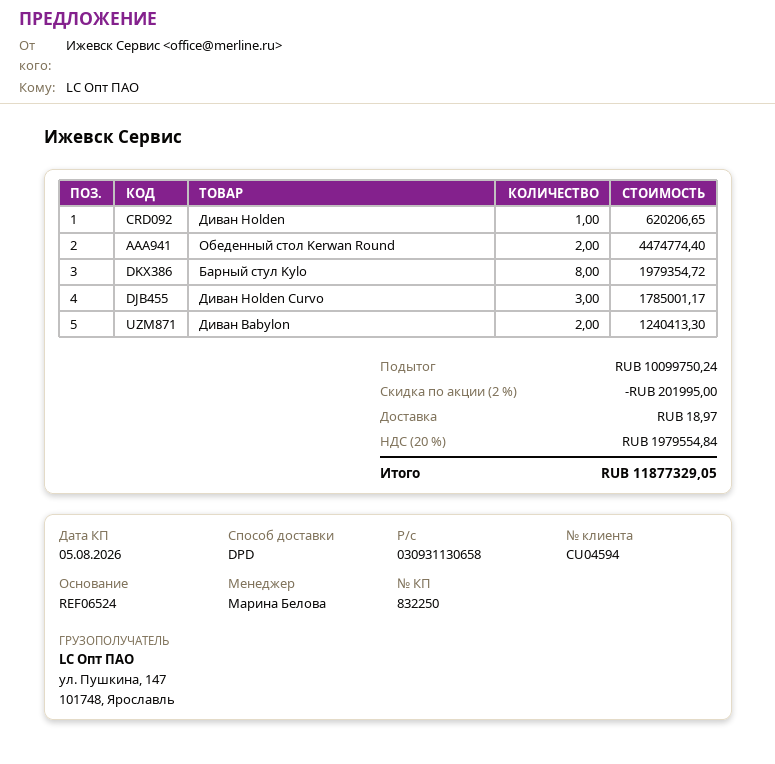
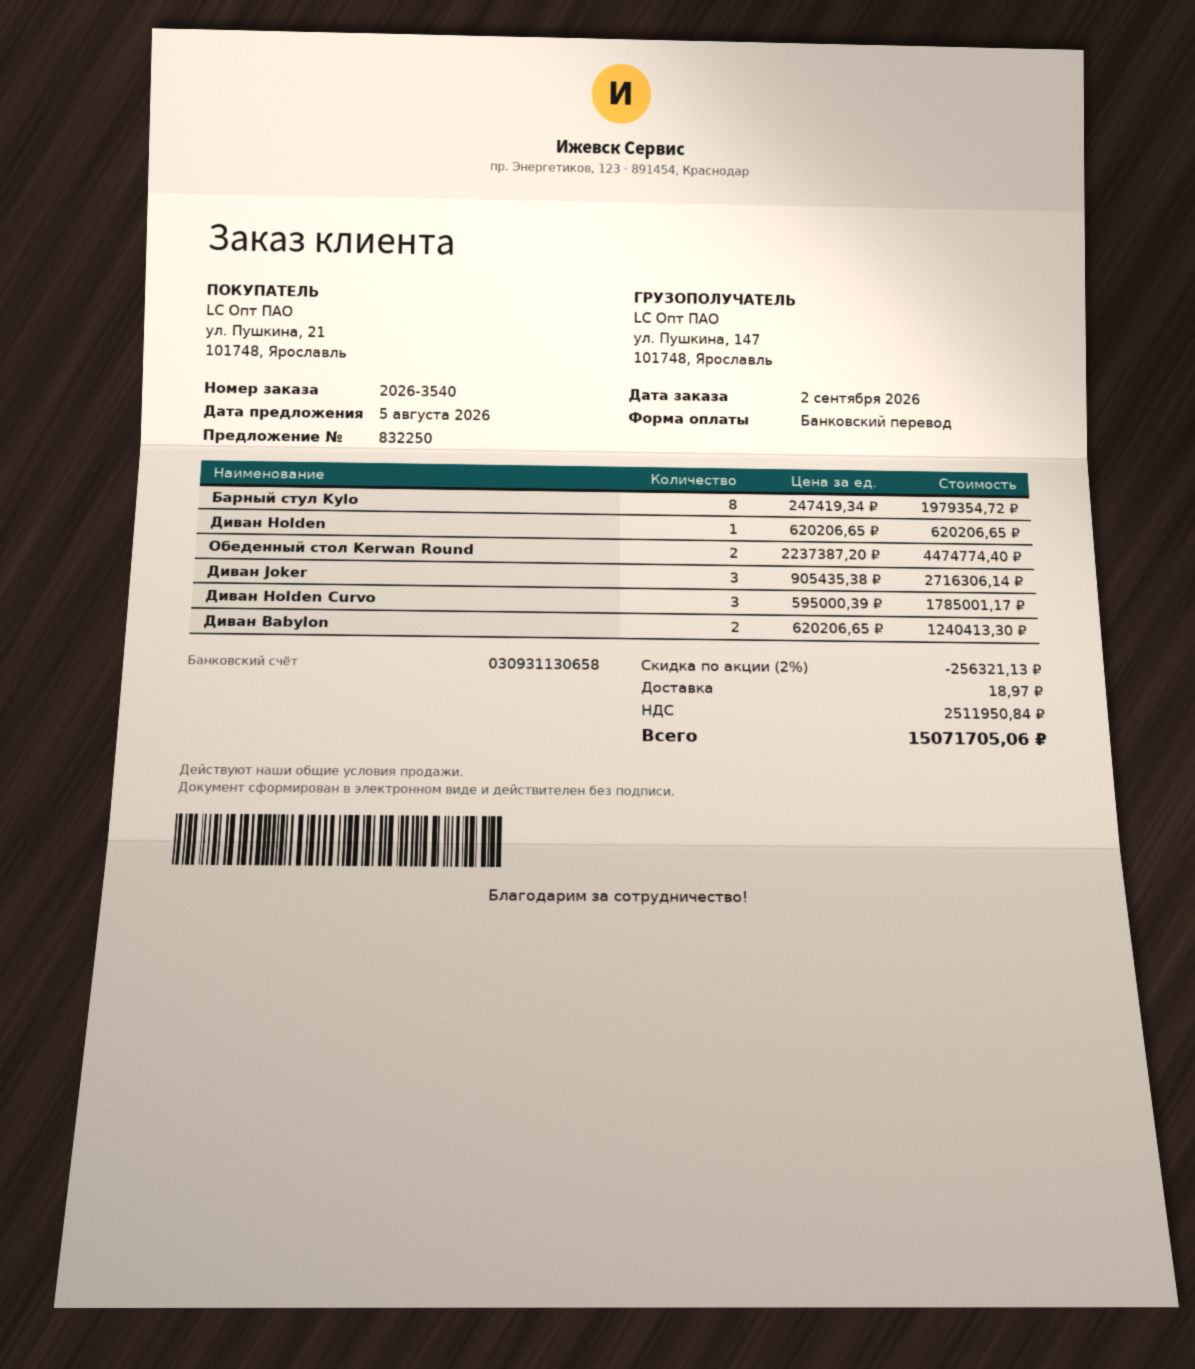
Диван Joker: none -> 3 for 2716306.14
discount: 2% = 201995.00 -> 2% = 256321.13
tax: 1979554.84 -> 2511950.84
total: 11877329.05 -> 15071705.06

